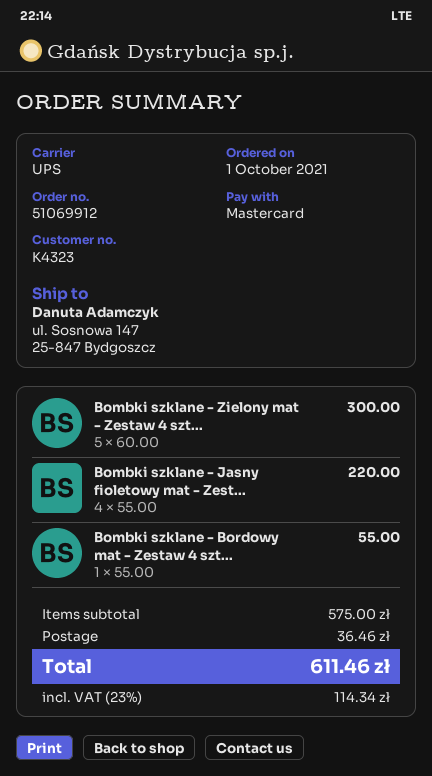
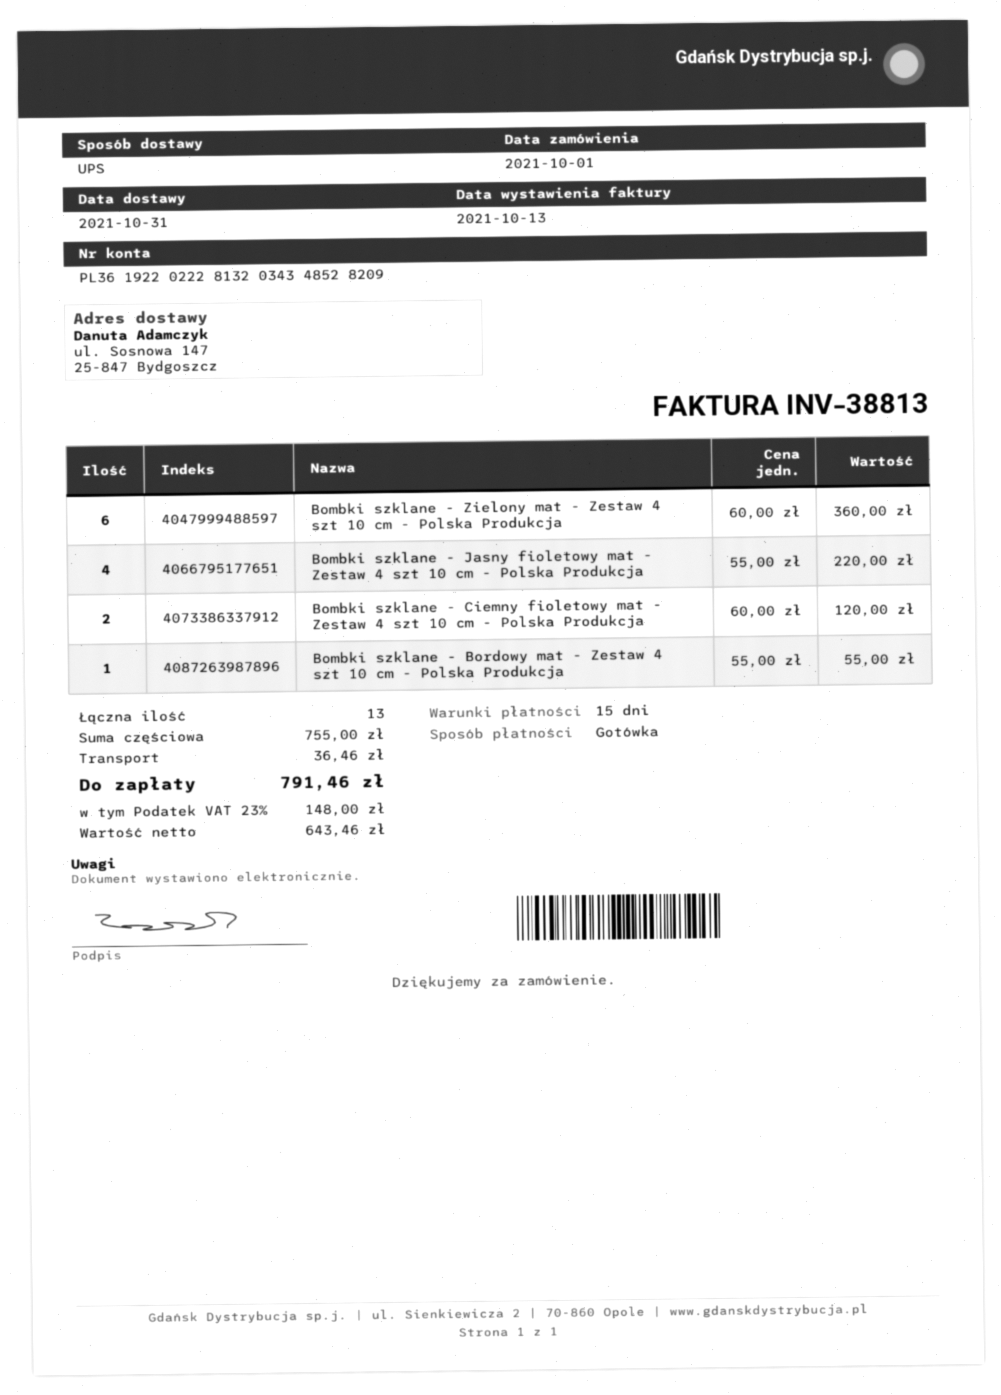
payment method: Mastercard -> cash
Bombki szklane - Zielony mat - Zestaw 4 szt...: 5 x 60.00 = 300.00 -> 6 x 60.00 = 360.00
Bombki szklane - Ciemny fioletowy mat - Zestaw 4 szt 10 cm - Polska Produkcja: none -> 2 x 60.00 = 120.00
subtotal: 575.00 -> 755.00
tax: 23% = 114.34 -> 23% = 148.00
total: 611.46 -> 791.46

